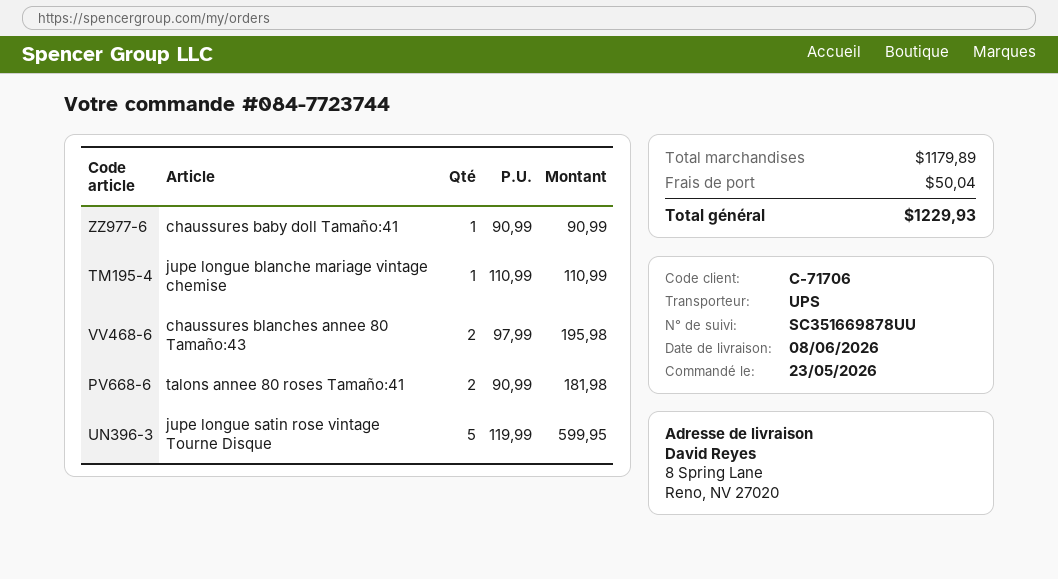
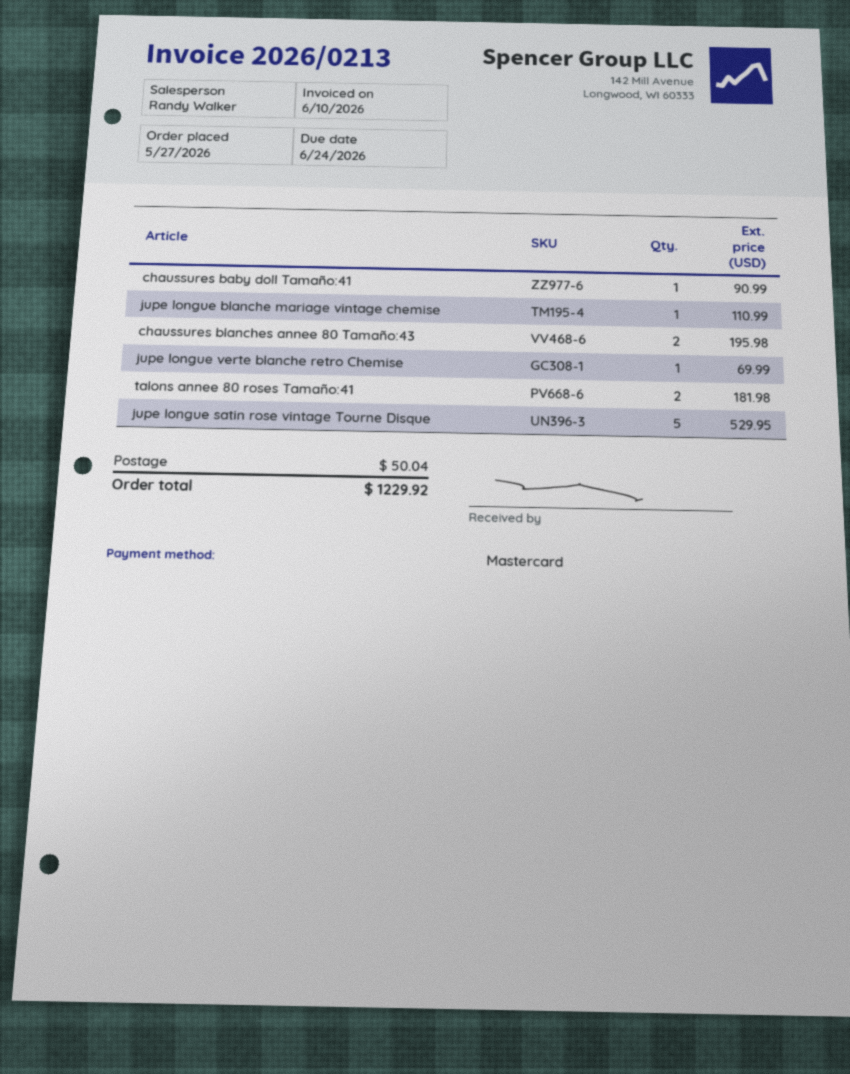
order date: 2026-05-23 -> 2026-05-27
jupe longue satin rose vintage Tourne Disque: 5 for 599.95 -> 5 for 529.95
jupe longue verte blanche retro Chemise: none -> 1 for 69.99
total: 1229.93 -> 1229.92

